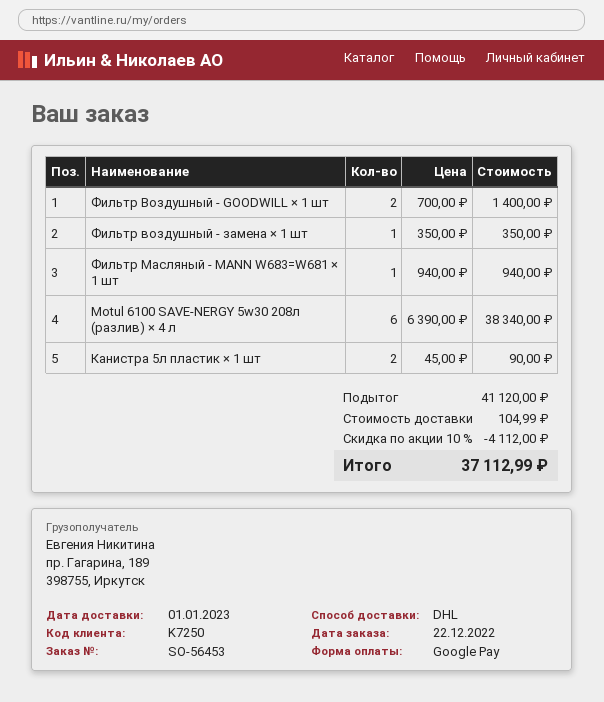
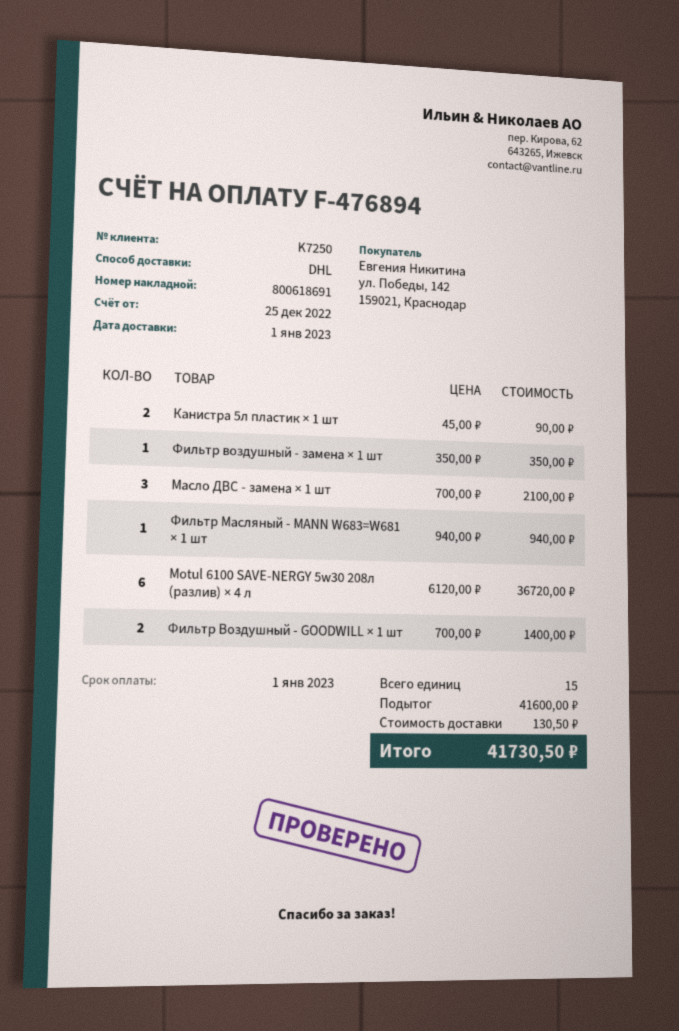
Motul 6100 SAVE-NERGY 5w30 208л (разлив) × 4 л: 6 x 6390.00 = 38340.00 -> 6 x 6120.00 = 36720.00
Масло ДВС - замена × 1 шт: none -> 3 x 700.00 = 2100.00
subtotal: 41120.00 -> 41600.00
discount: 10% = 4112.00 -> none
shipping: 104.99 -> 130.50
total: 37112.99 -> 41730.50

